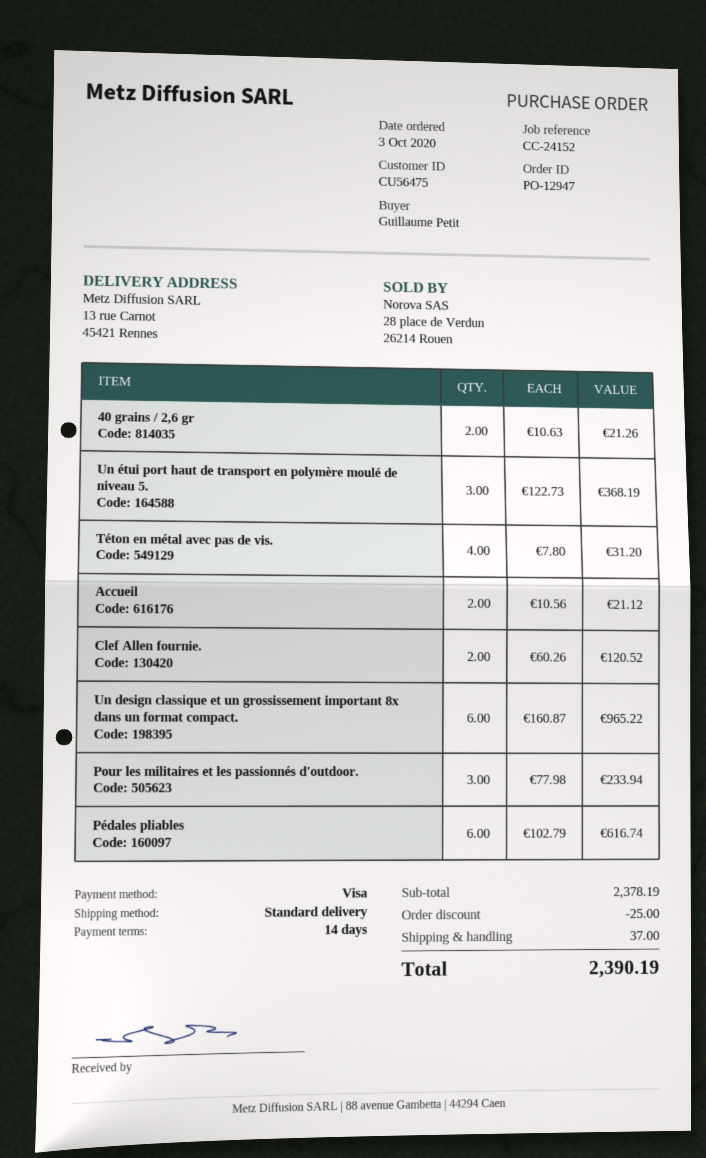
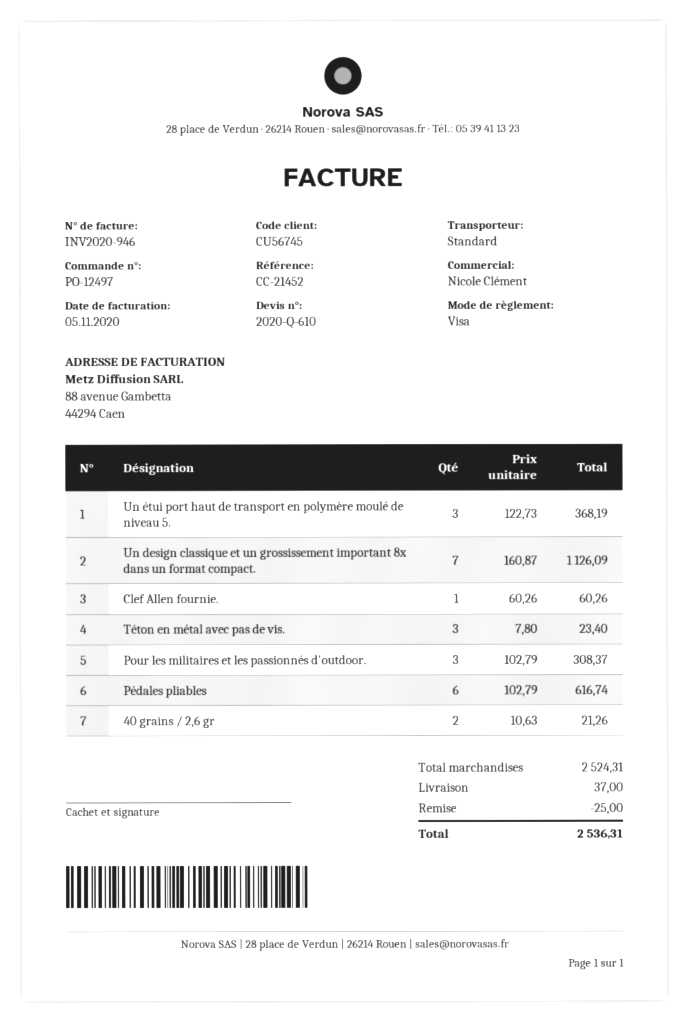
order number: PO-12947 -> PO-12497
customer number: CU56475 -> CU56745
reference: CC-24152 -> CC-21452
Téton en métal avec pas de vis.: 4 x 7.80 = 31.20 -> 3 x 7.80 = 23.40
Accueil: 2 x 10.56 = 21.12 -> none
Clef Allen fournie.: 2 x 60.26 = 120.52 -> 1 x 60.26 = 60.26
Un design classique et un grossissement important 8x dans un format compact.: 6 x 160.87 = 965.22 -> 7 x 160.87 = 1126.09
Pour les militaires et les passionnés d'outdoor.: 3 x 77.98 = 233.94 -> 3 x 102.79 = 308.37
subtotal: 2378.19 -> 2524.31
total: 2390.19 -> 2536.31

